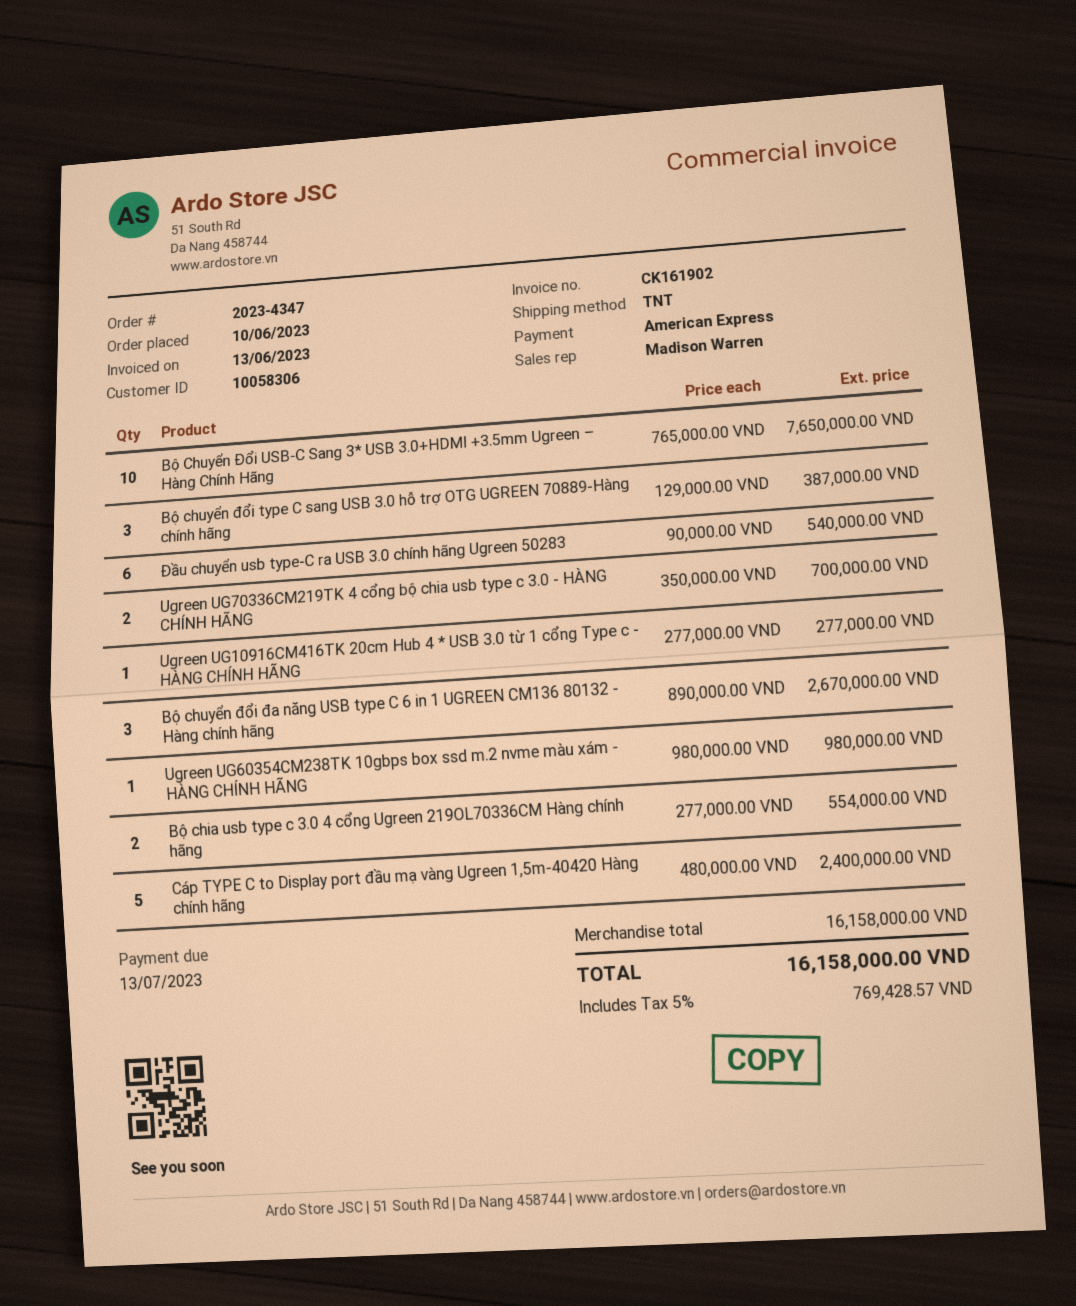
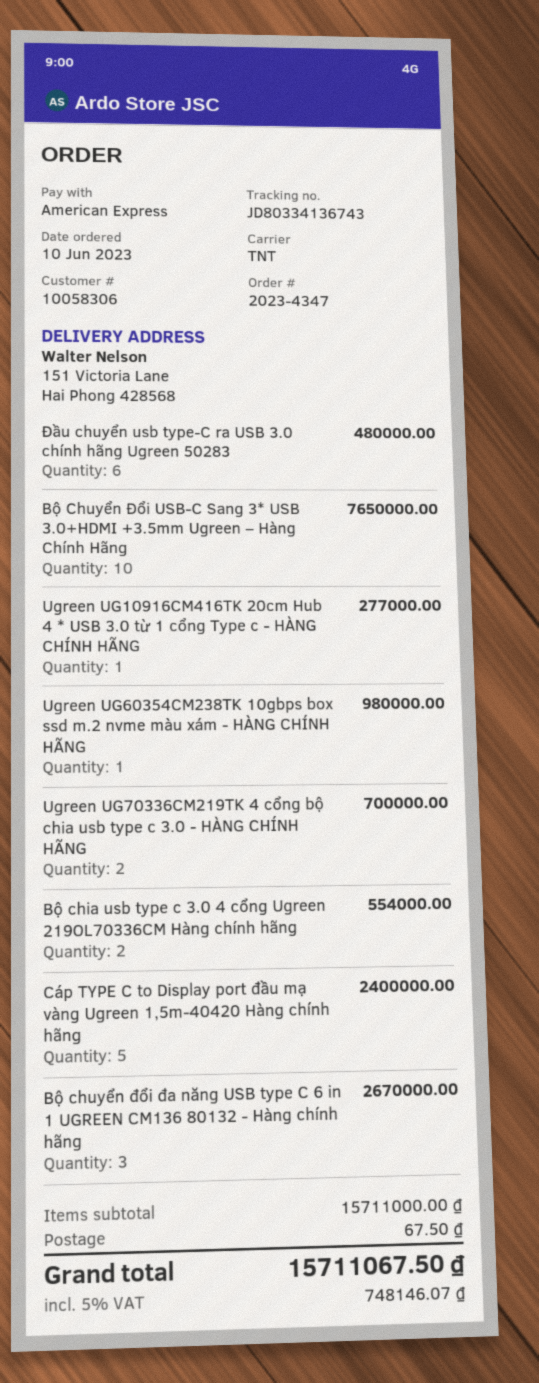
Bộ chuyển đổi type C sang USB 3.0 hỗ trợ OTG UGREEN 70889-Hàng chính hãng: 3 for 387000.00 -> none
Đầu chuyển usb type-C ra USB 3.0 chính hãng Ugreen 50283: 6 for 540000.00 -> 6 for 480000.00
subtotal: 16158000.00 -> 15711000.00
shipping: none -> 67.50
tax: 5% = 769428.57 -> 5% = 748146.07
total: 16158000.00 -> 15711067.50

